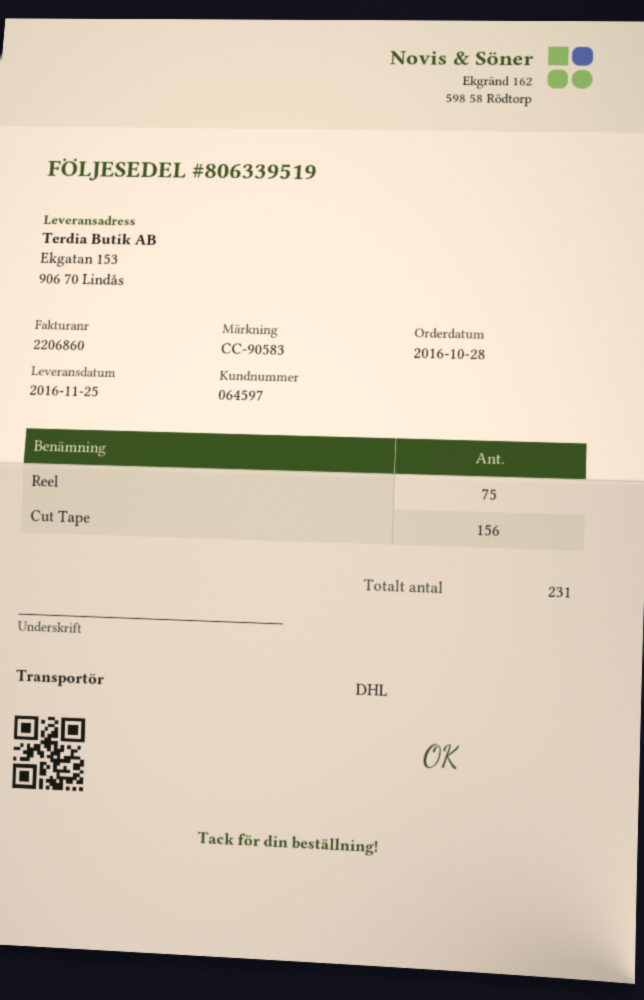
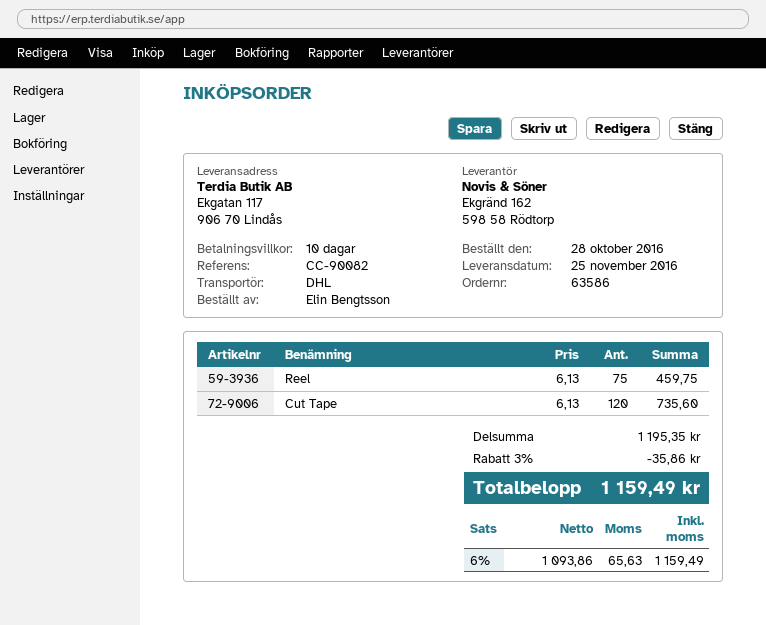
reference: CC-90583 -> CC-90082
ship to: Ekgatan 153, 906 70 Lindås -> Ekgatan 117, 906 70 Lindås
Cut Tape: 156 -> 120

